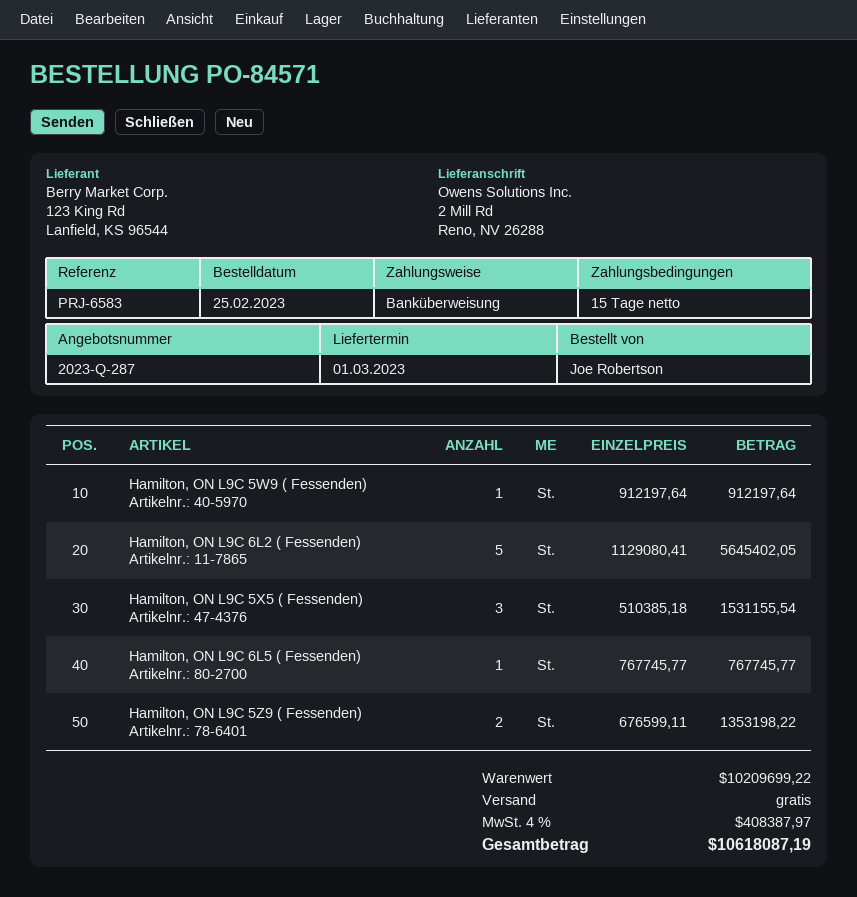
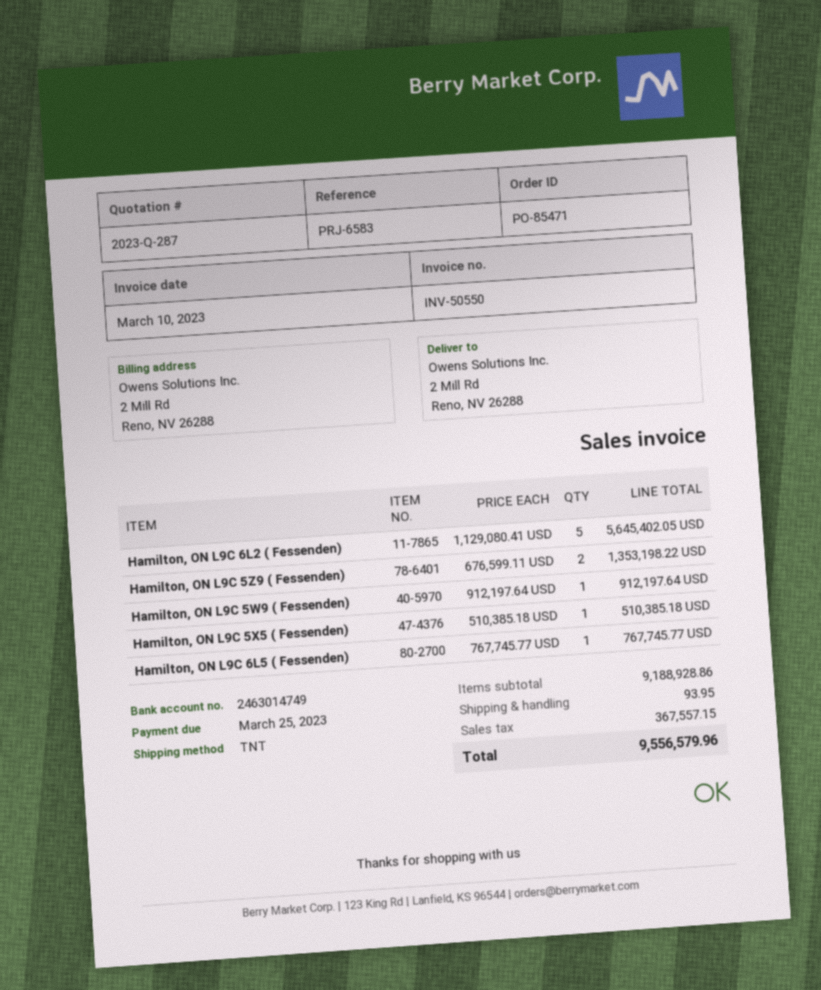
order number: PO-84571 -> PO-85471
Hamilton, ON L9C 5X5 ( Fessenden): 3 x 510385.18 = 1531155.54 -> 1 x 510385.18 = 510385.18
subtotal: 10209699.22 -> 9188928.86
shipping: 0.00 -> 93.95
tax: 408387.97 -> 367557.15
total: 10618087.19 -> 9556579.96

